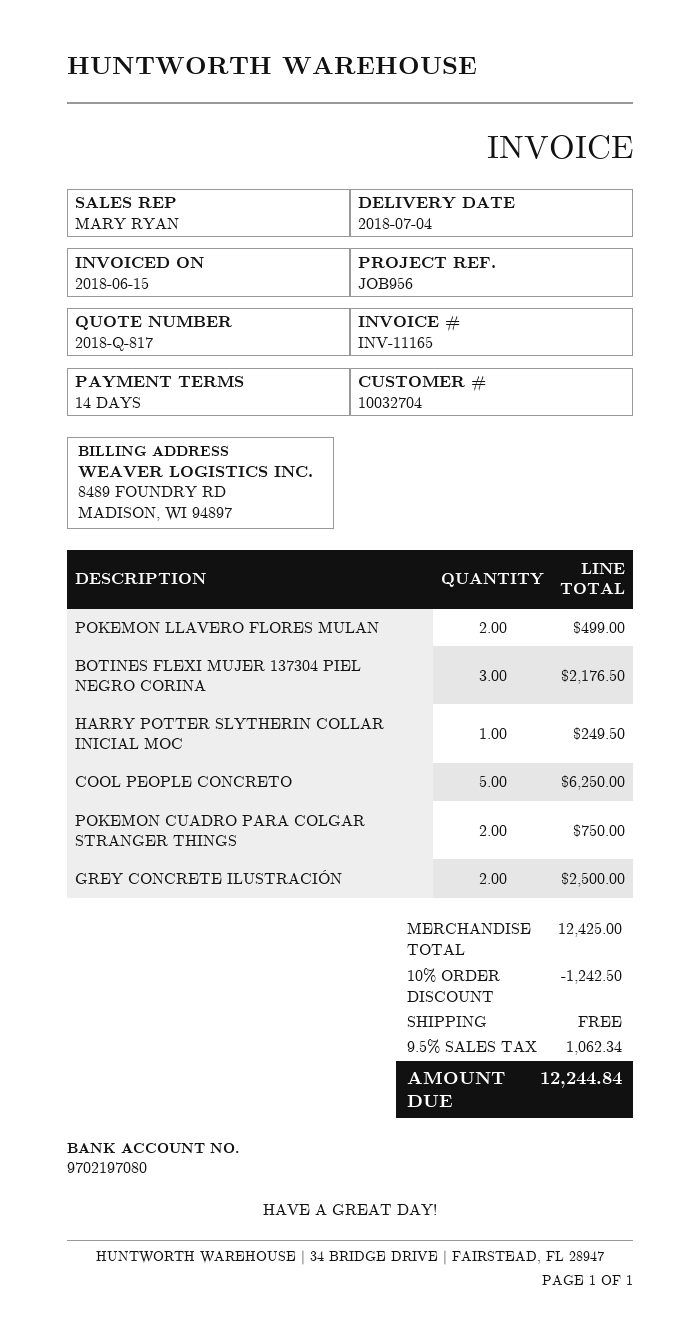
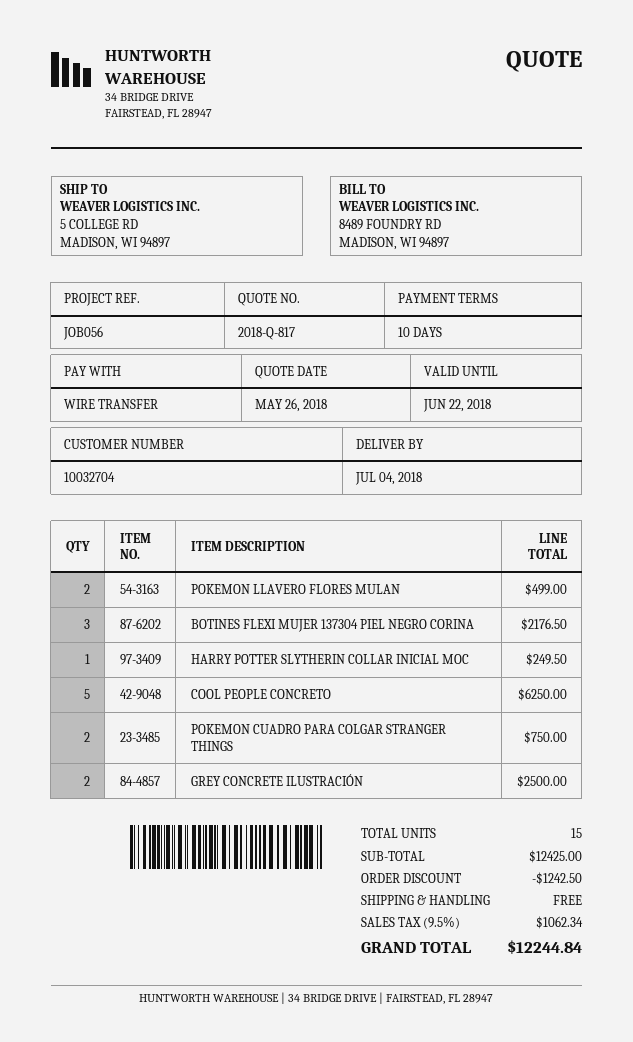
payment terms: 14 days -> 10 days
reference: JOB956 -> JOB056

